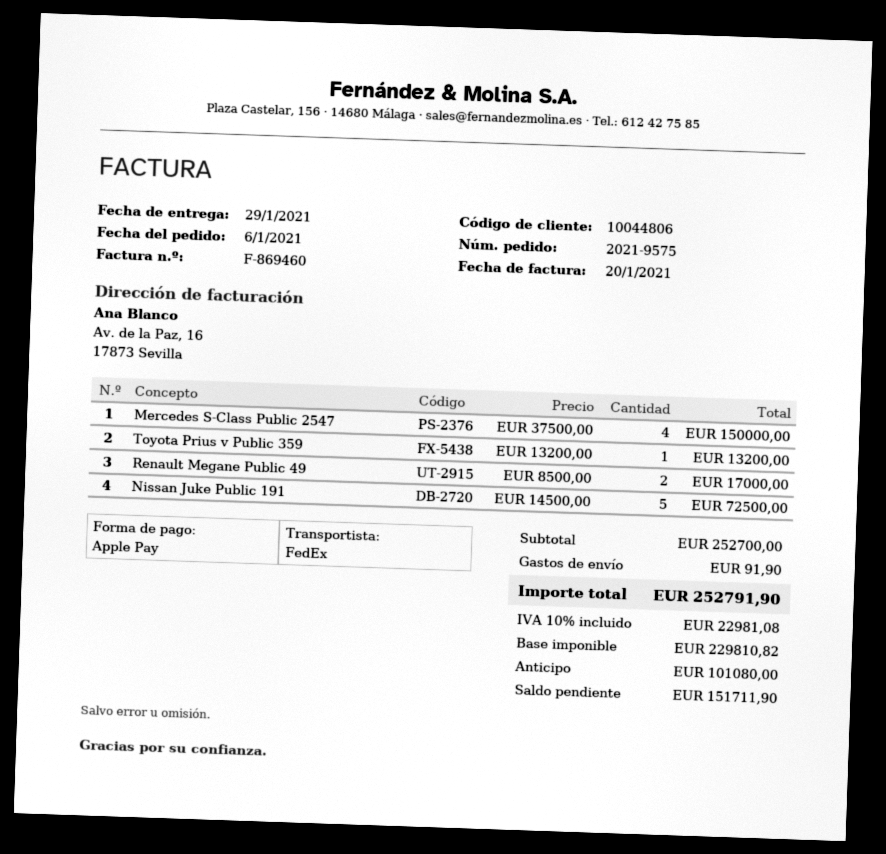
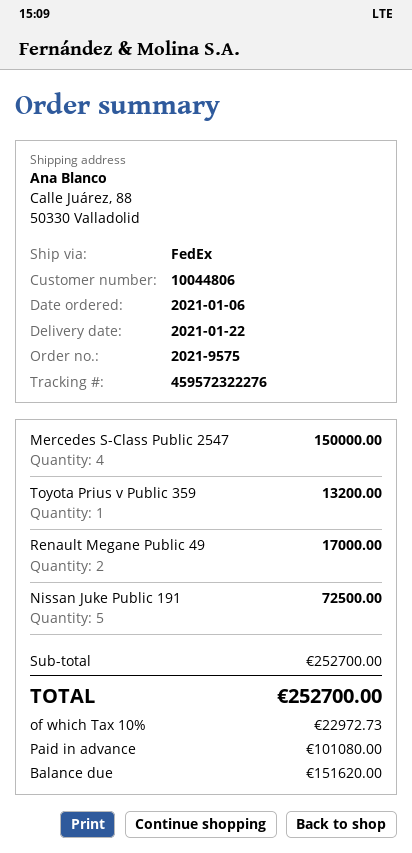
delivery date: 2021-01-29 -> 2021-01-22
shipping: 91.90 -> none
tax: 10% = 22981.08 -> 10% = 22972.73
total: 252791.90 -> 252700.00
balance: 151711.90 -> 151620.00

